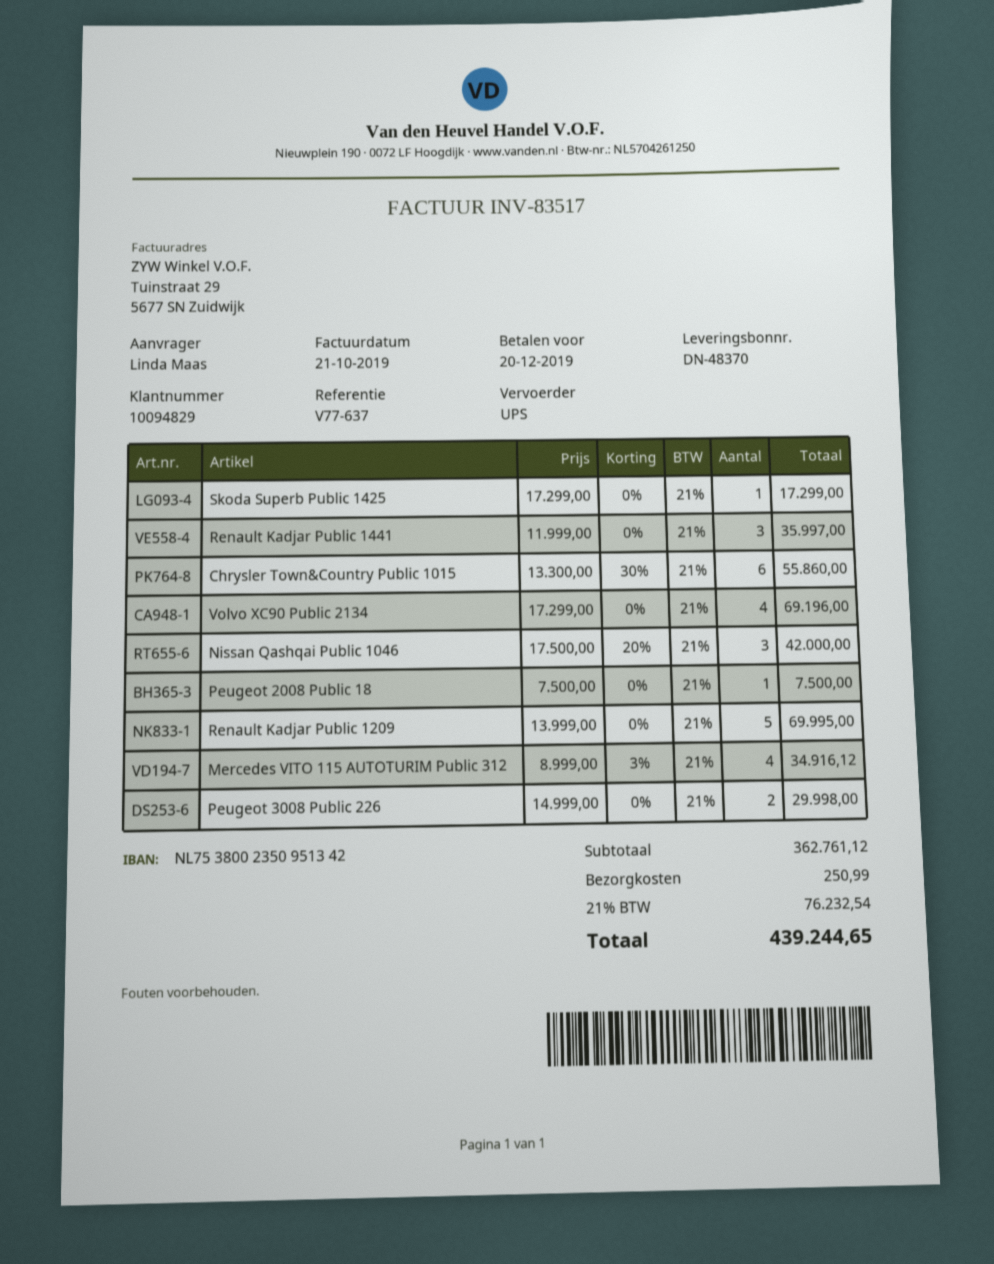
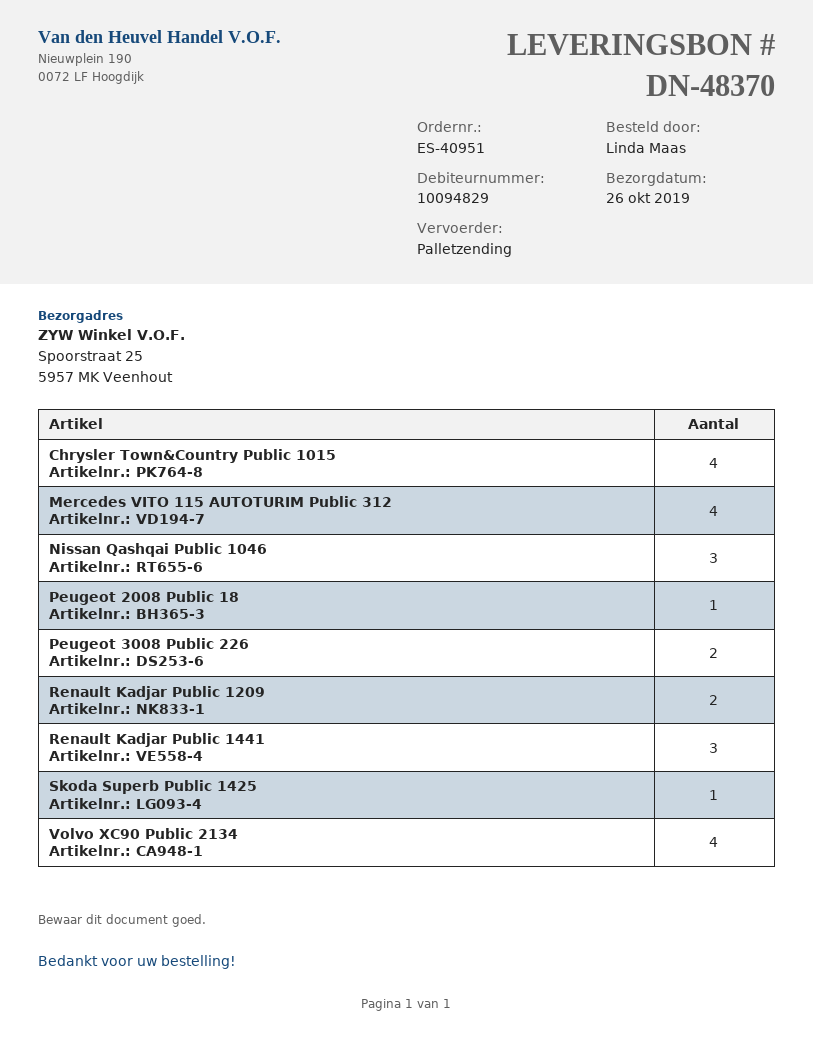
shipping method: UPS -> pallet freight
Chrysler Town&Country Public 1015: 6 -> 4
Renault Kadjar Public 1209: 5 -> 2

